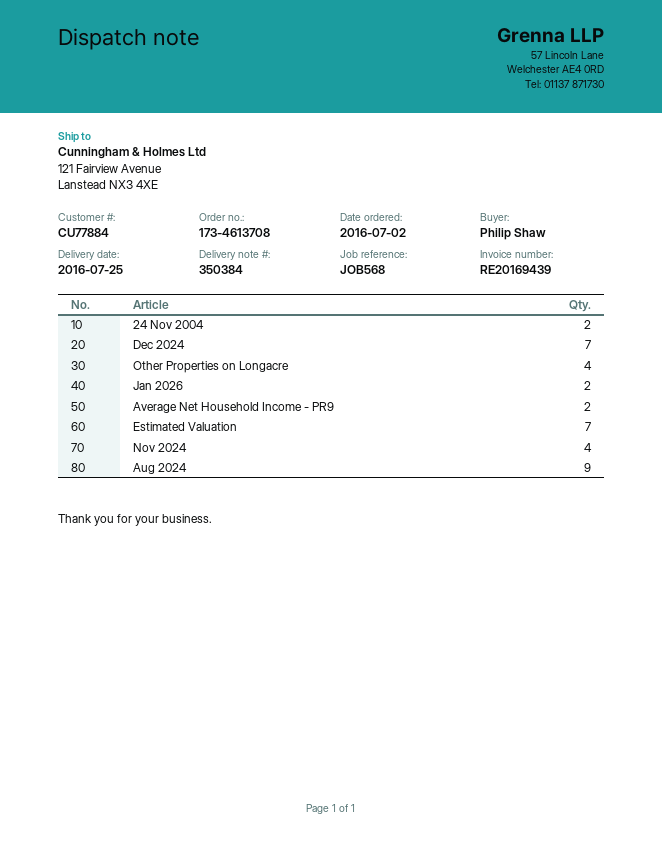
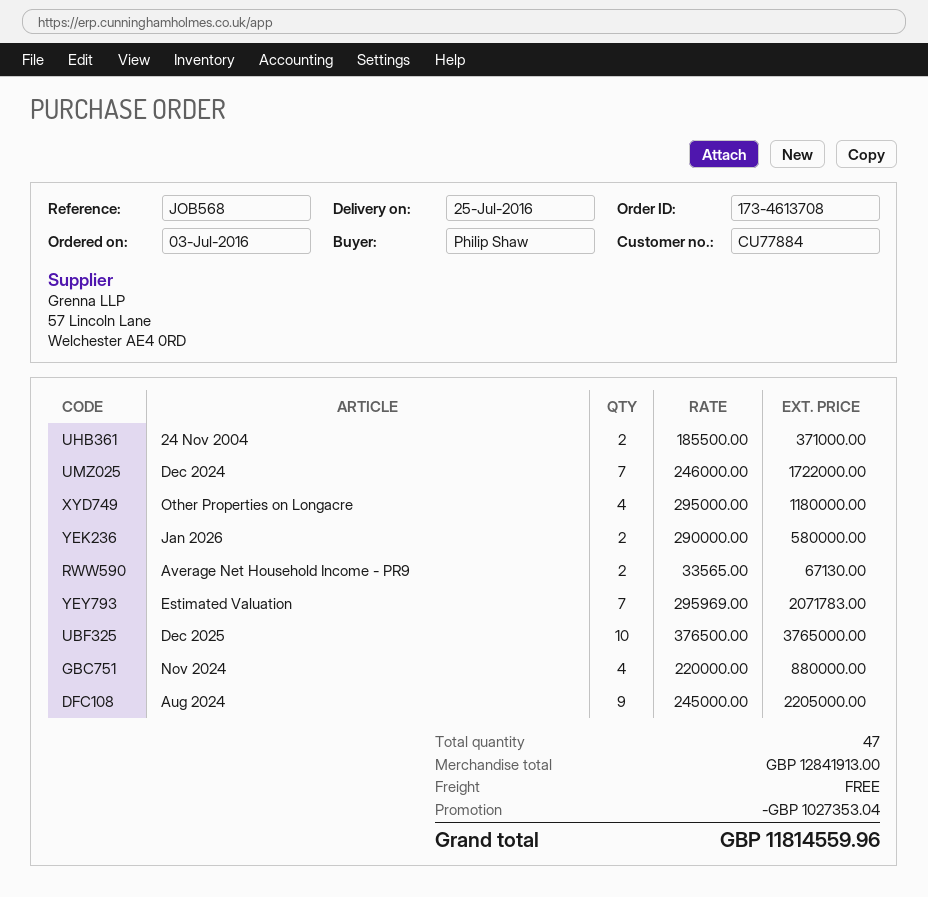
order date: 2016-07-02 -> 2016-07-03
Dec 2025: none -> 10

